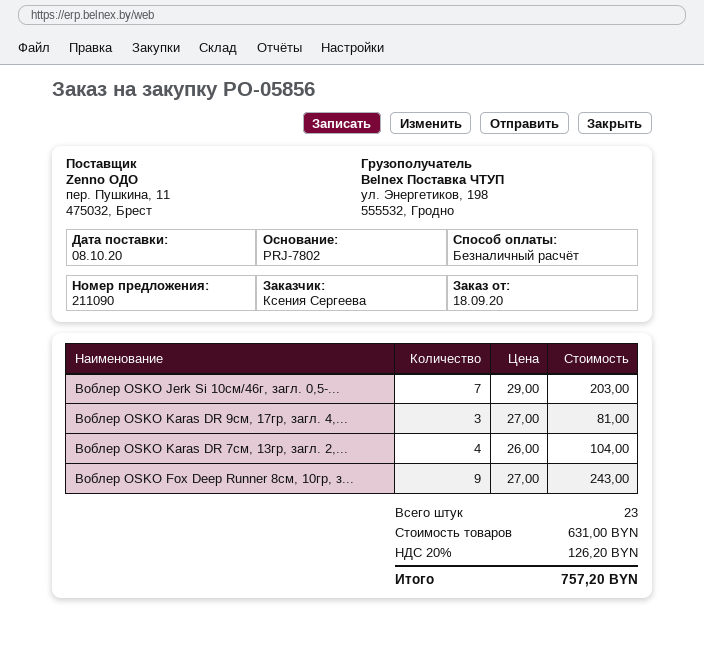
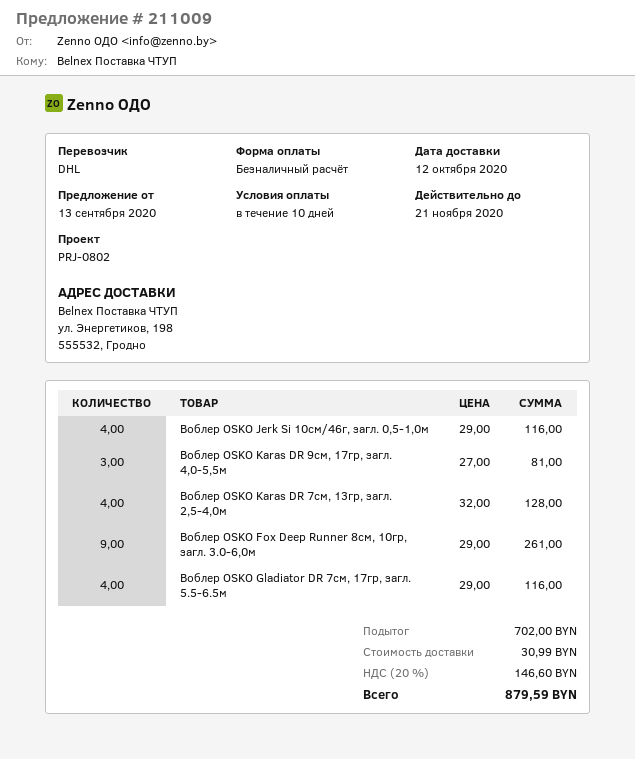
quote number: 211090 -> 211009
delivery date: 2020-10-08 -> 2020-10-12
reference: PRJ-7802 -> PRJ-0802
Воблер OSKO Jerk Si 10см/46г, загл. 0,5-...: 7 x 29.00 = 203.00 -> 4 x 29.00 = 116.00
Воблер OSKO Karas DR 7см, 13гр, загл. 2,...: 4 x 26.00 = 104.00 -> 4 x 32.00 = 128.00
Воблер OSKO Fox Deep Runner 8см, 10гр, з...: 9 x 27.00 = 243.00 -> 9 x 29.00 = 261.00
Воблер OSKO Gladiator DR 7см, 17гр, загл. 5.5-6.5м: none -> 4 x 29.00 = 116.00
subtotal: 631.00 -> 702.00
shipping: none -> 30.99
tax: 20% = 126.20 -> 20% = 146.60
total: 757.20 -> 879.59

